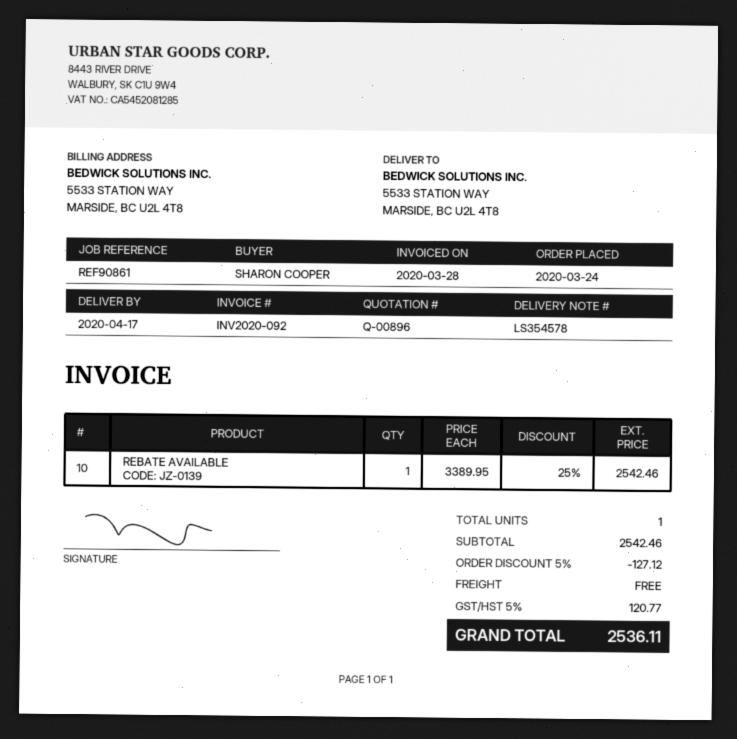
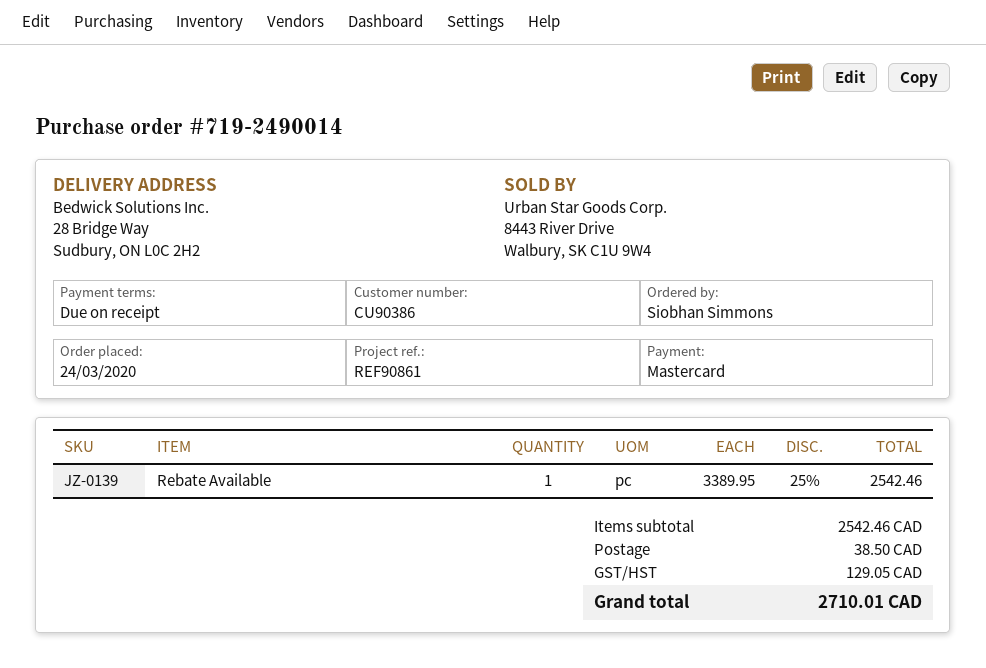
ordered by: SHARON COOPER -> Siobhan Simmons
ship to: 5533 STATION WAY, MARSIDE, BC U2L 4T8 -> 28 Bridge Way, Sudbury, ON L0C 2H2
discount: 5% = 127.12 -> none
shipping: 0.00 -> 38.50
tax: 120.77 -> 129.05
total: 2536.11 -> 2710.01

